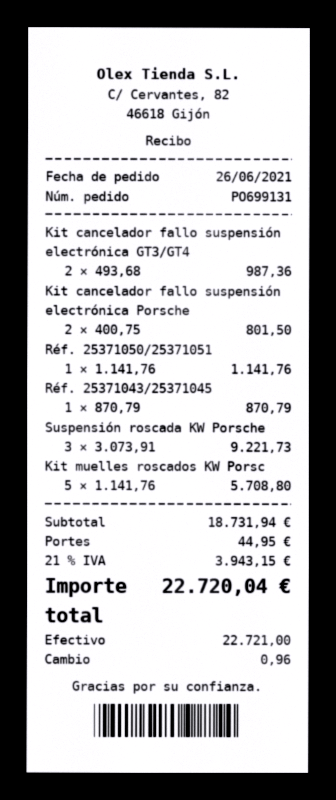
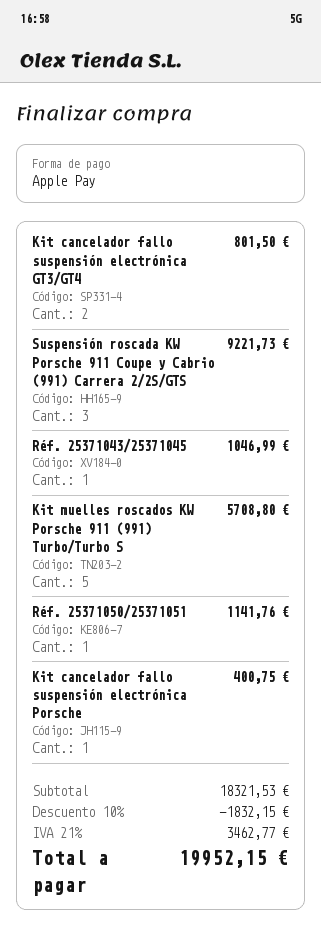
payment method: cash -> Apple Pay
Kit cancelador fallo suspensión electrónica GT3/GT4: 2 for 987.36 -> 2 for 801.50
Kit cancelador fallo suspensión electrónica Porsche: 2 for 801.50 -> 1 for 400.75
Réf. 25371043/25371045: 1 for 870.79 -> 1 for 1046.99
subtotal: 18731.94 -> 18321.53
discount: none -> 10% = 1832.15
shipping: 44.95 -> none
tax: 21% = 3943.15 -> 21% = 3462.77
total: 22720.04 -> 19952.15

